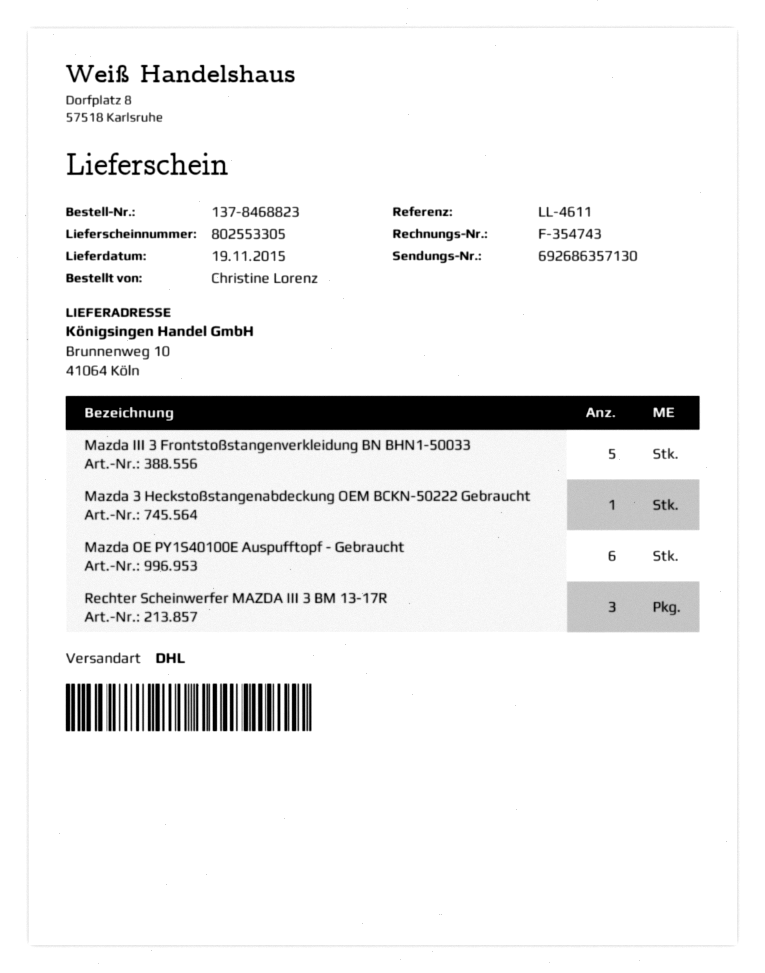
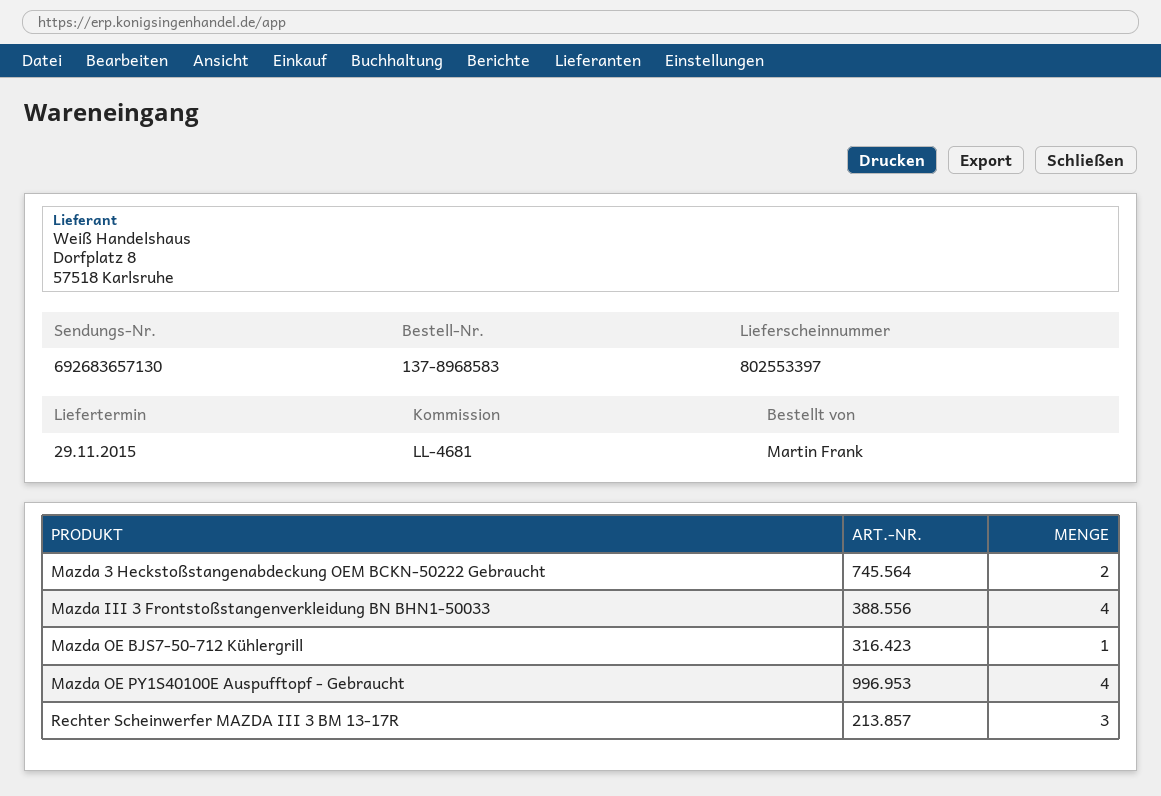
order number: 137-8468823 -> 137-8968583
delivery note number: 802553305 -> 802553397
delivery date: 2015-11-19 -> 2015-11-29
reference: LL-4611 -> LL-4681
ordered by: Christine Lorenz -> Martin Frank
tracking number: 692686357130 -> 692683657130
Mazda III 3 Frontstoßstangenverkleidung BN BHN1-50033: 5 -> 4
Mazda 3 Heckstoßstangenabdeckung OEM BCKN-50222 Gebraucht: 1 -> 2
Mazda OE PY1S40100E Auspufftopf - Gebraucht: 6 -> 4
Mazda OE BJS7-50-712 Kühlergrill: none -> 1

